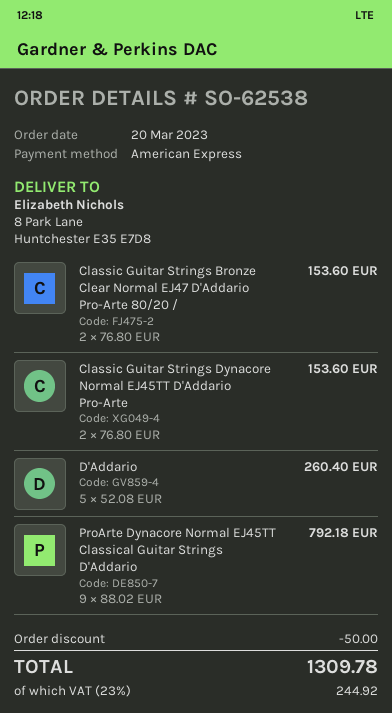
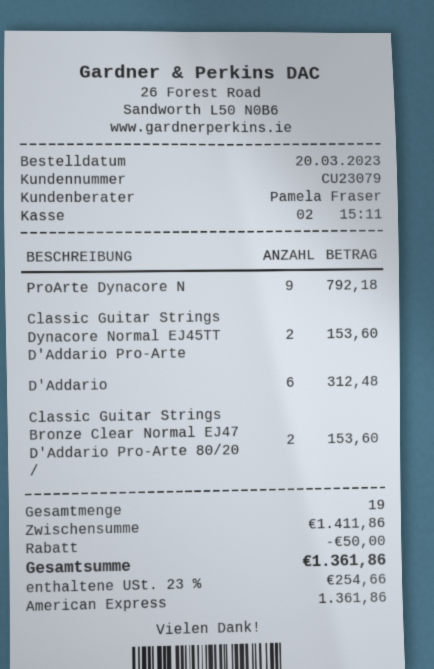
D'Addario: 5 for 260.40 -> 6 for 312.48
tax: 23% = 244.92 -> 23% = 254.66
total: 1309.78 -> 1361.86

